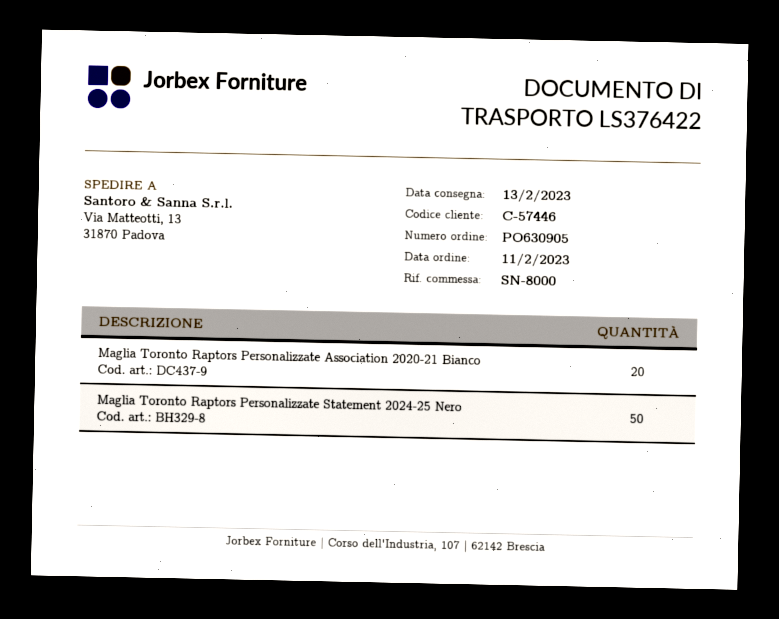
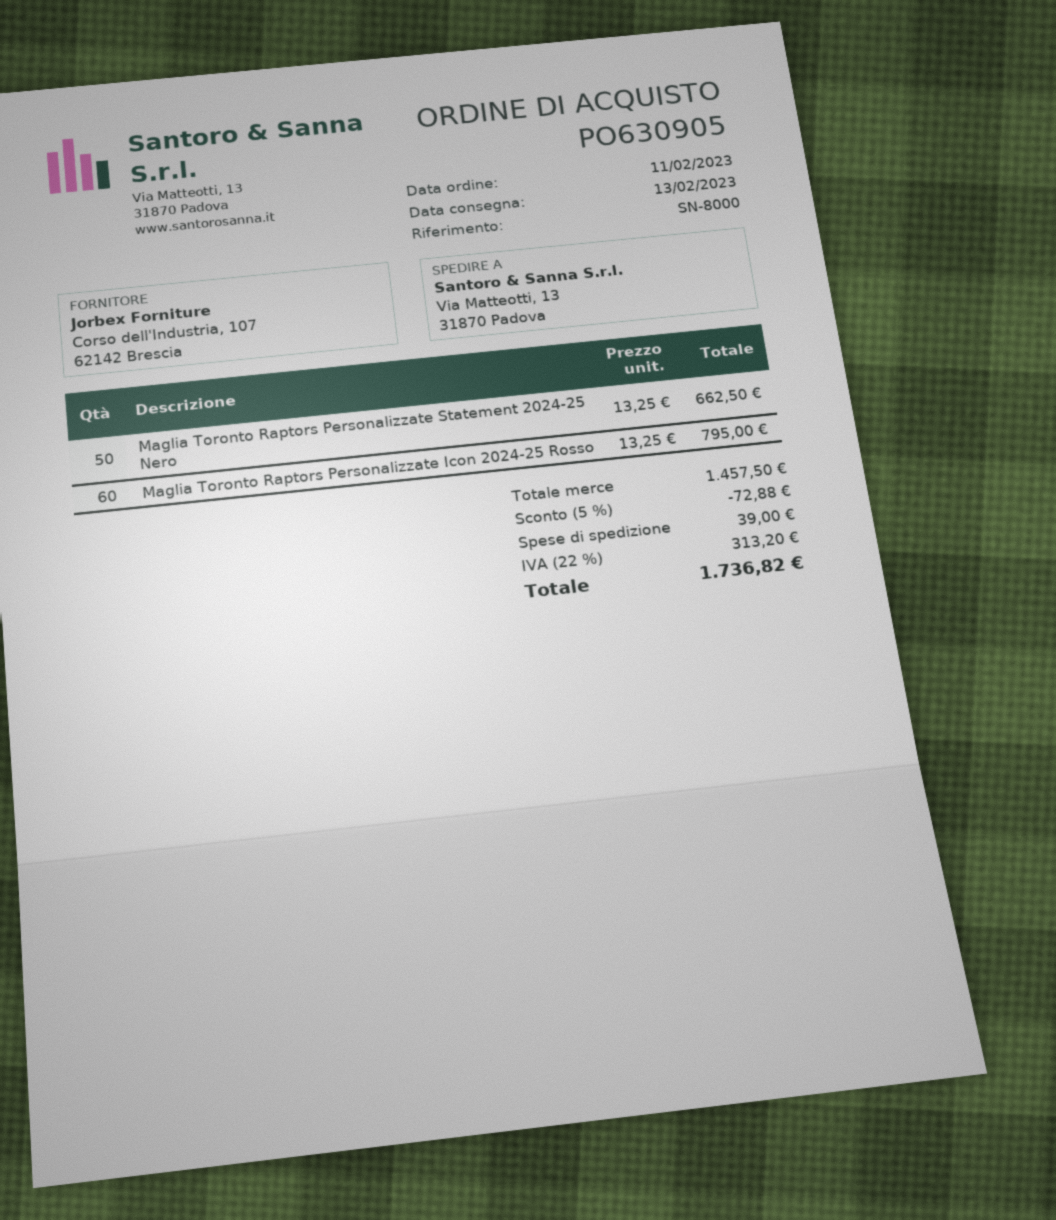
Maglia Toronto Raptors Personalizzate Association 2020-21 Bianco: 20 -> none
Maglia Toronto Raptors Personalizzate Icon 2024-25 Rosso: none -> 60

